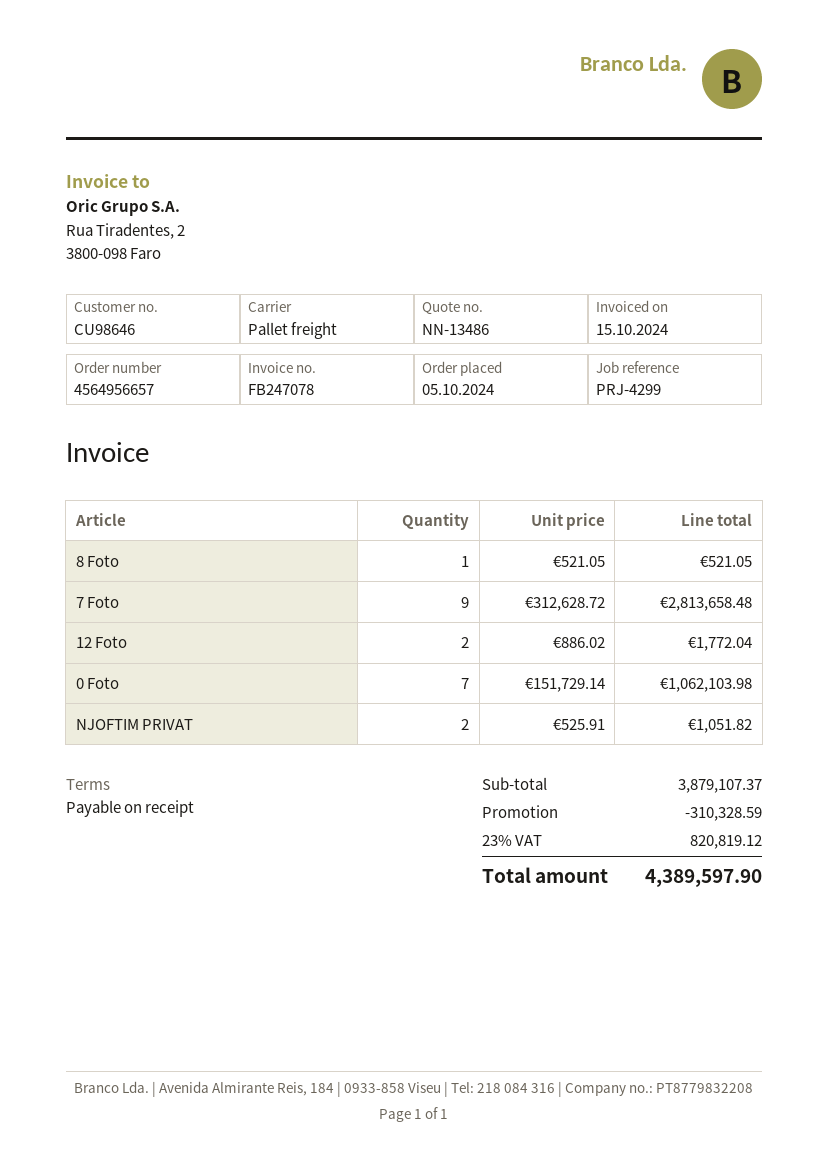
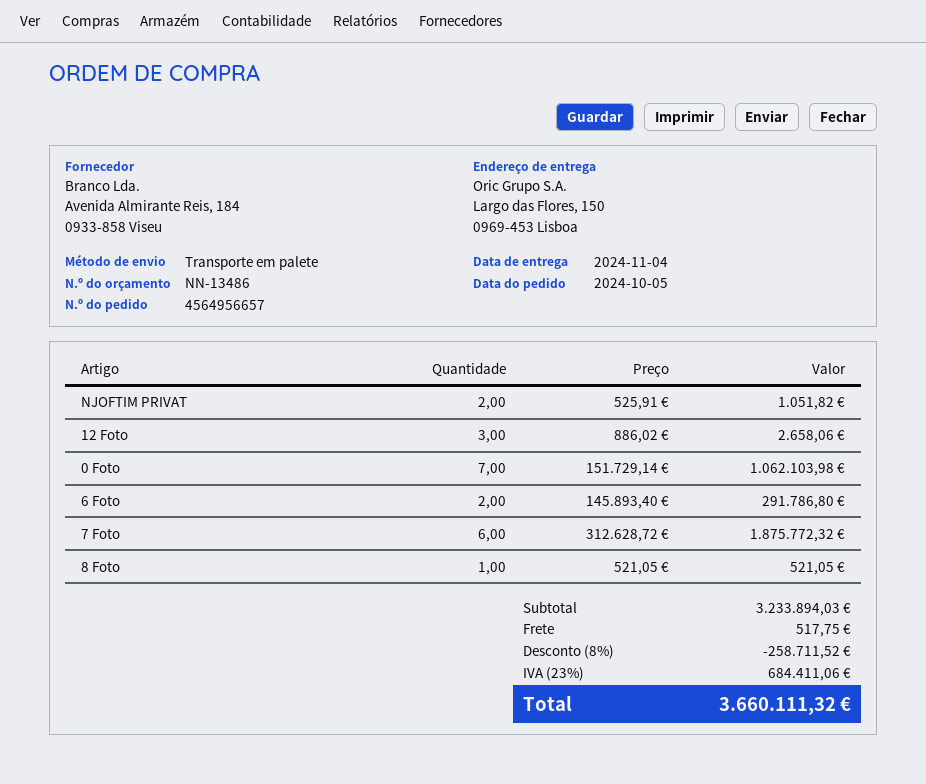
7 Foto: 9 x 312628.72 = 2813658.48 -> 6 x 312628.72 = 1875772.32
12 Foto: 2 x 886.02 = 1772.04 -> 3 x 886.02 = 2658.06
6 Foto: none -> 2 x 145893.40 = 291786.80
subtotal: 3879107.37 -> 3233894.03
discount: 310328.59 -> 258711.52
shipping: none -> 517.75
tax: 23% = 820819.12 -> 23% = 684411.06
total: 4389597.90 -> 3660111.32

